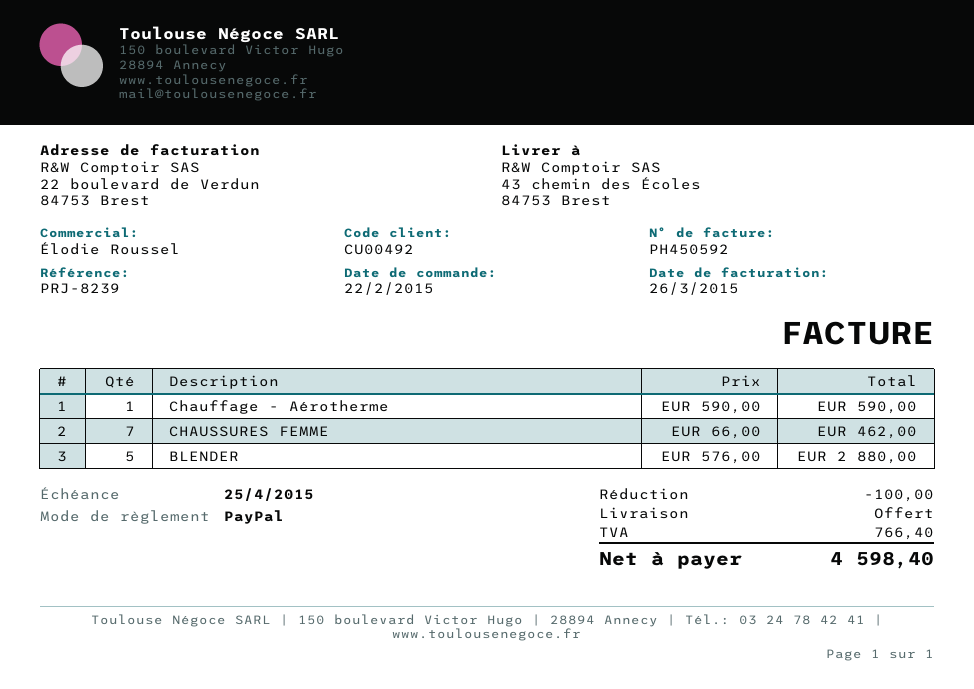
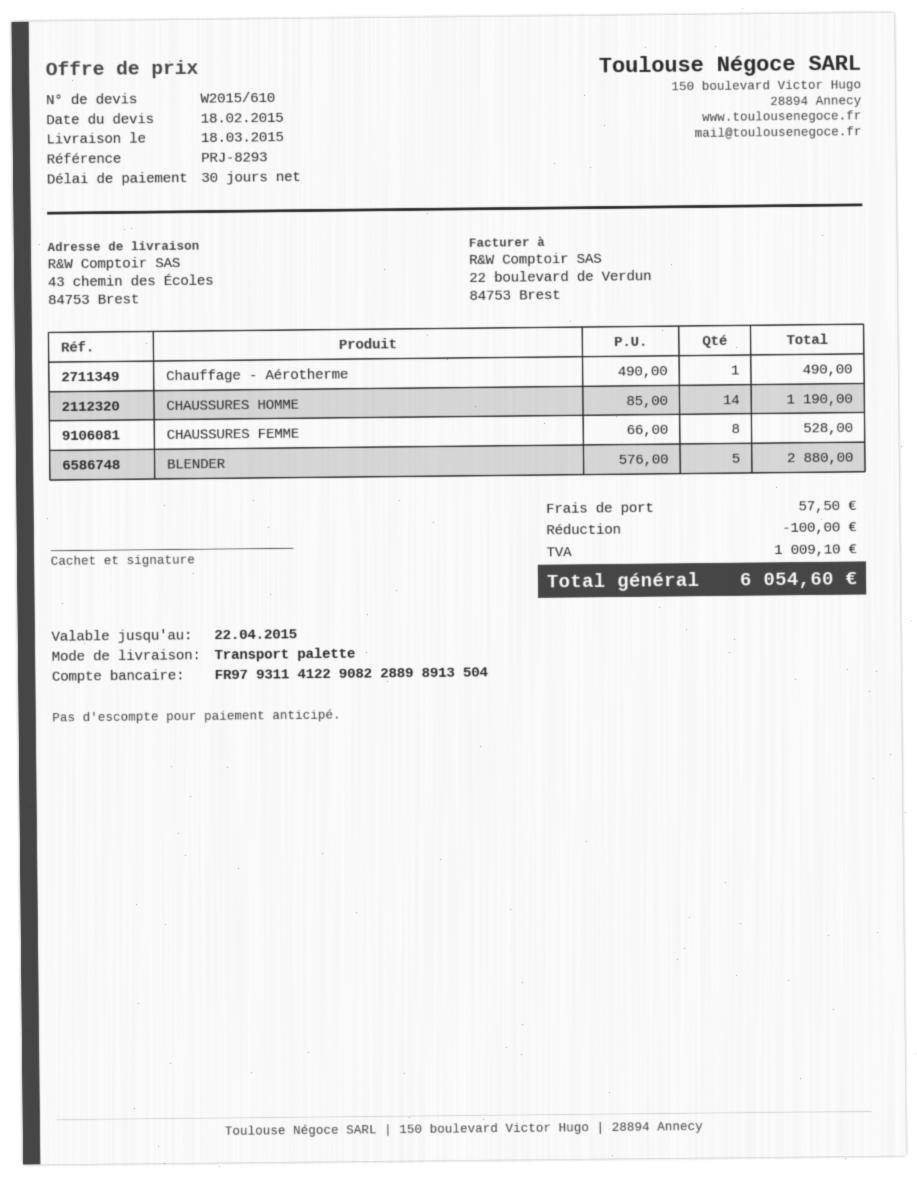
reference: PRJ-8239 -> PRJ-8293
Chauffage - Aérotherme: 1 x 590.00 = 590.00 -> 1 x 490.00 = 490.00
CHAUSSURES FEMME: 7 x 66.00 = 462.00 -> 8 x 66.00 = 528.00
CHAUSSURES HOMME: none -> 14 x 85.00 = 1190.00
shipping: 0.00 -> 57.50
tax: 766.40 -> 1009.10
total: 4598.40 -> 6054.60

